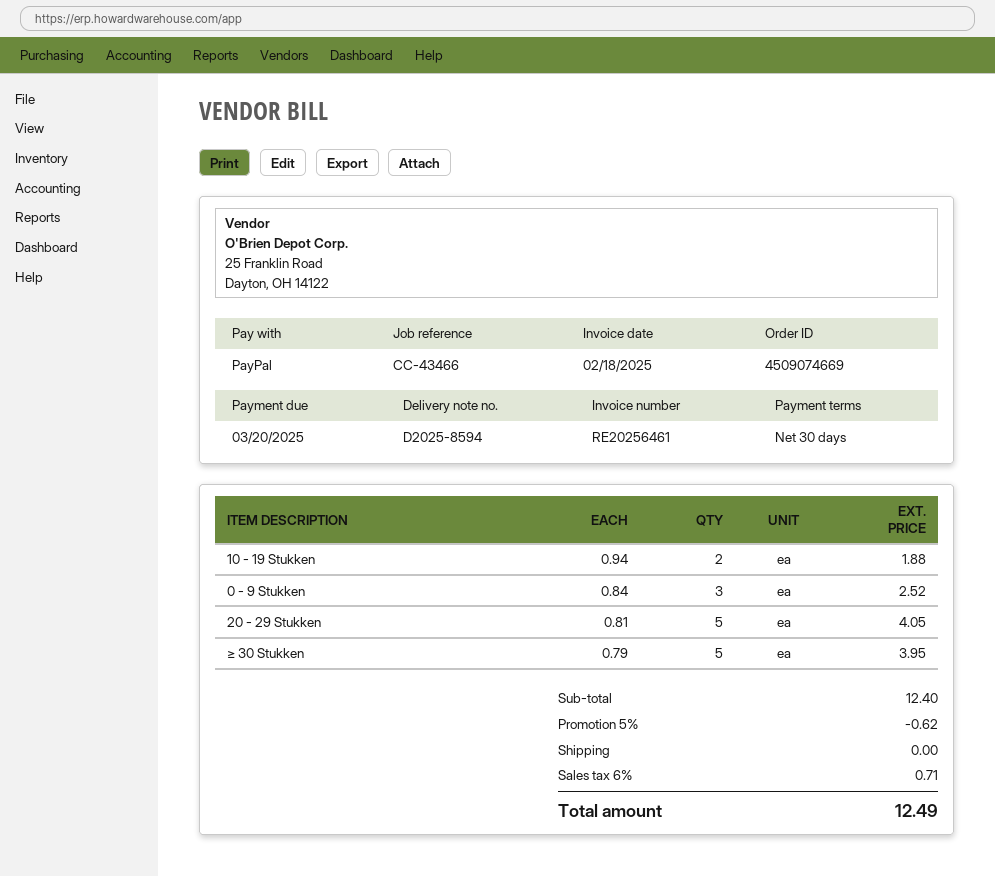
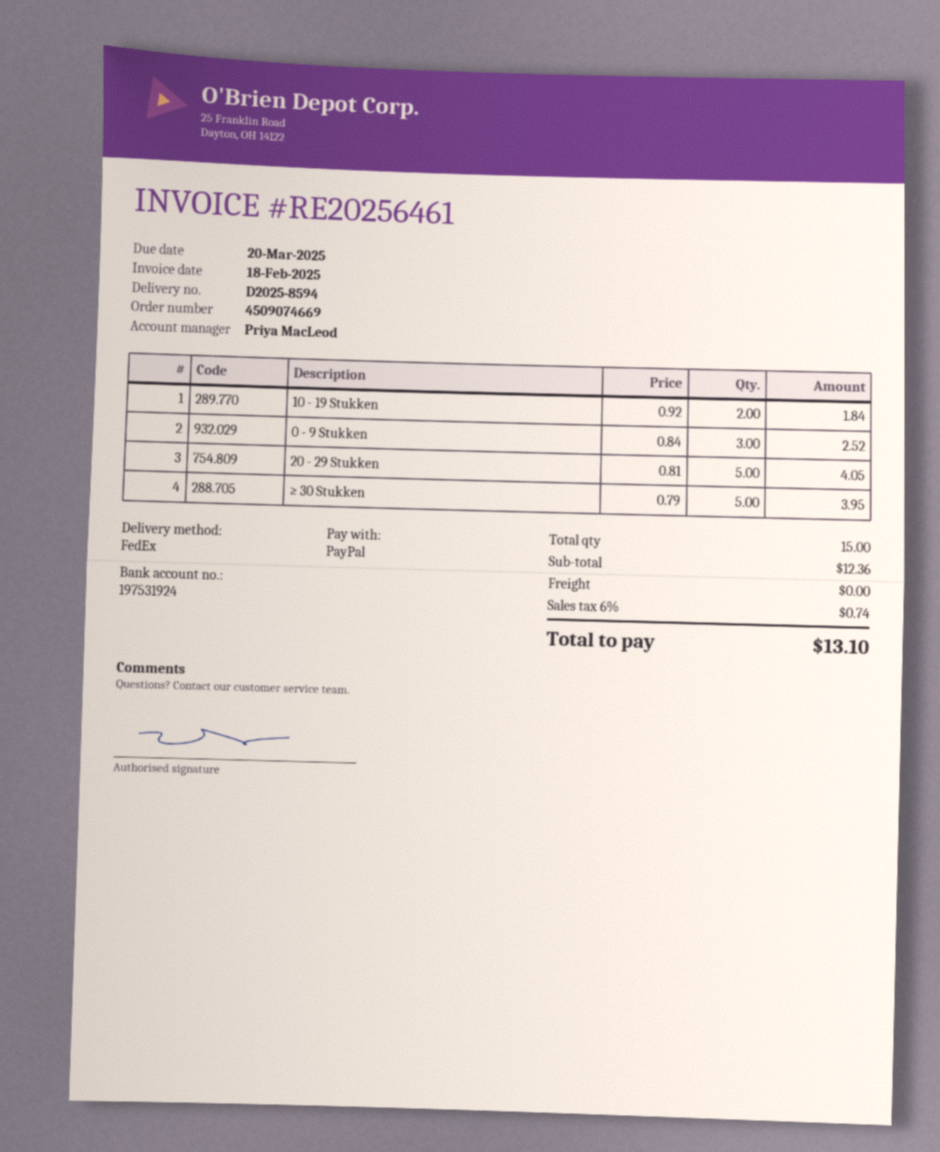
10 - 19 Stukken: 2 x 0.94 = 1.88 -> 2 x 0.92 = 1.84
subtotal: 12.40 -> 12.36
discount: 5% = 0.62 -> none
tax: 6% = 0.71 -> 6% = 0.74
total: 12.49 -> 13.10

